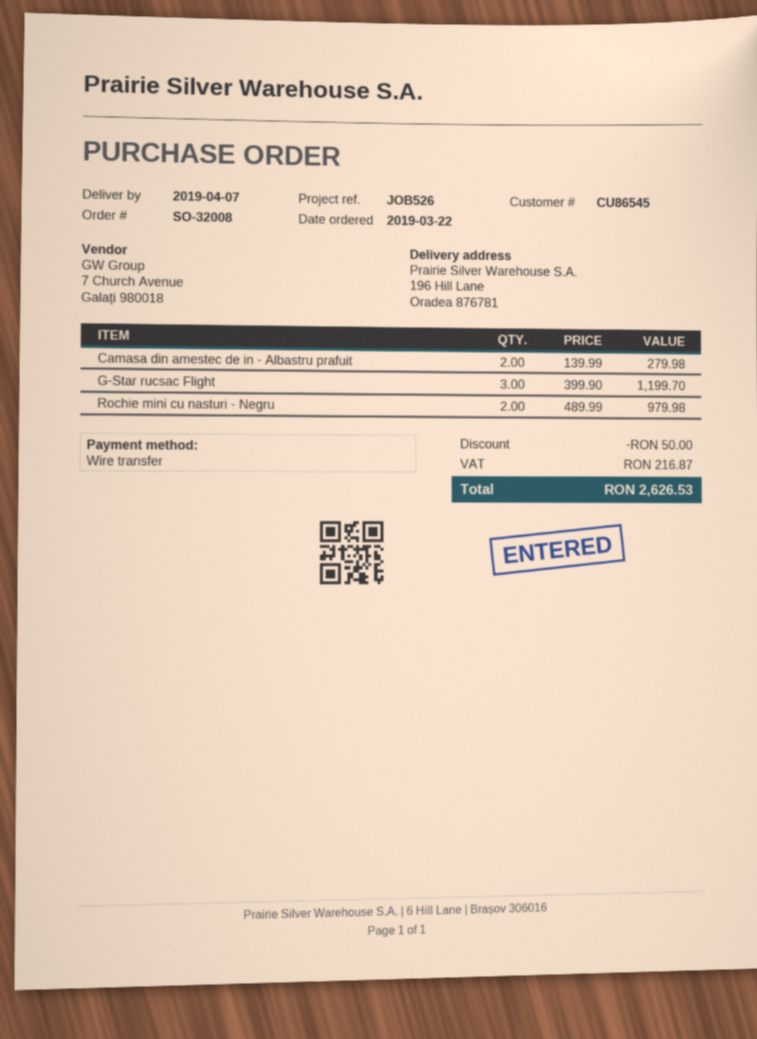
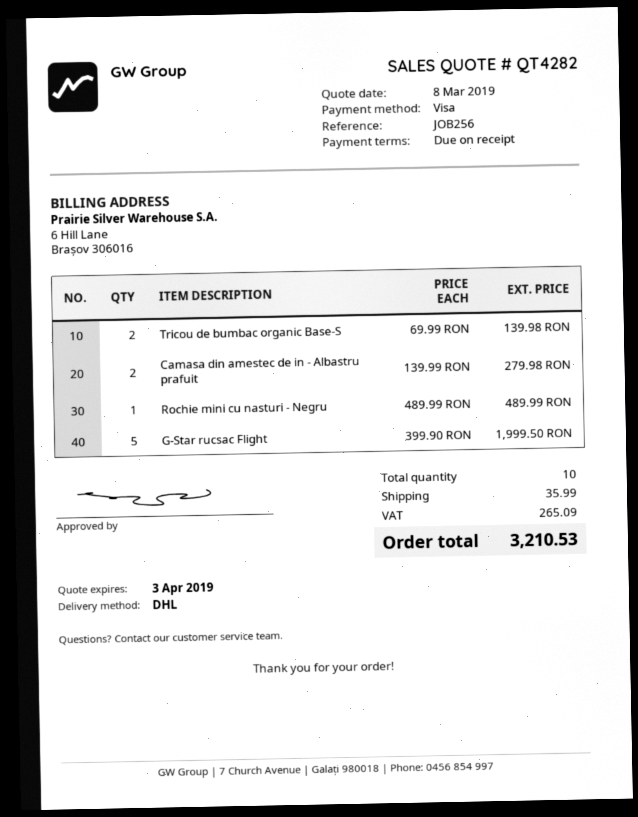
reference: JOB526 -> JOB256
payment method: bank transfer -> Visa
G-Star rucsac Flight: 3 x 399.90 = 1199.70 -> 5 x 399.90 = 1999.50
Rochie mini cu nasturi - Negru: 2 x 489.99 = 979.98 -> 1 x 489.99 = 489.99
Tricou de bumbac organic Base-S: none -> 2 x 69.99 = 139.98
discount: 50.00 -> none
shipping: none -> 35.99
tax: 216.87 -> 265.09
total: 2626.53 -> 3210.53

